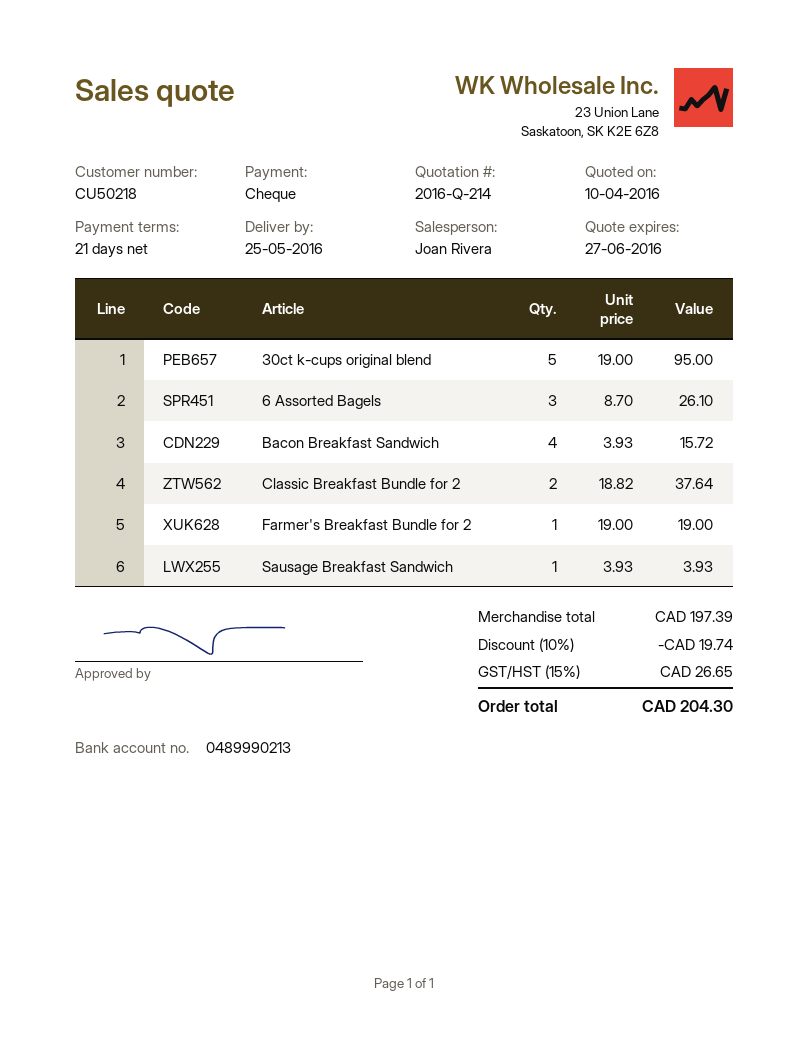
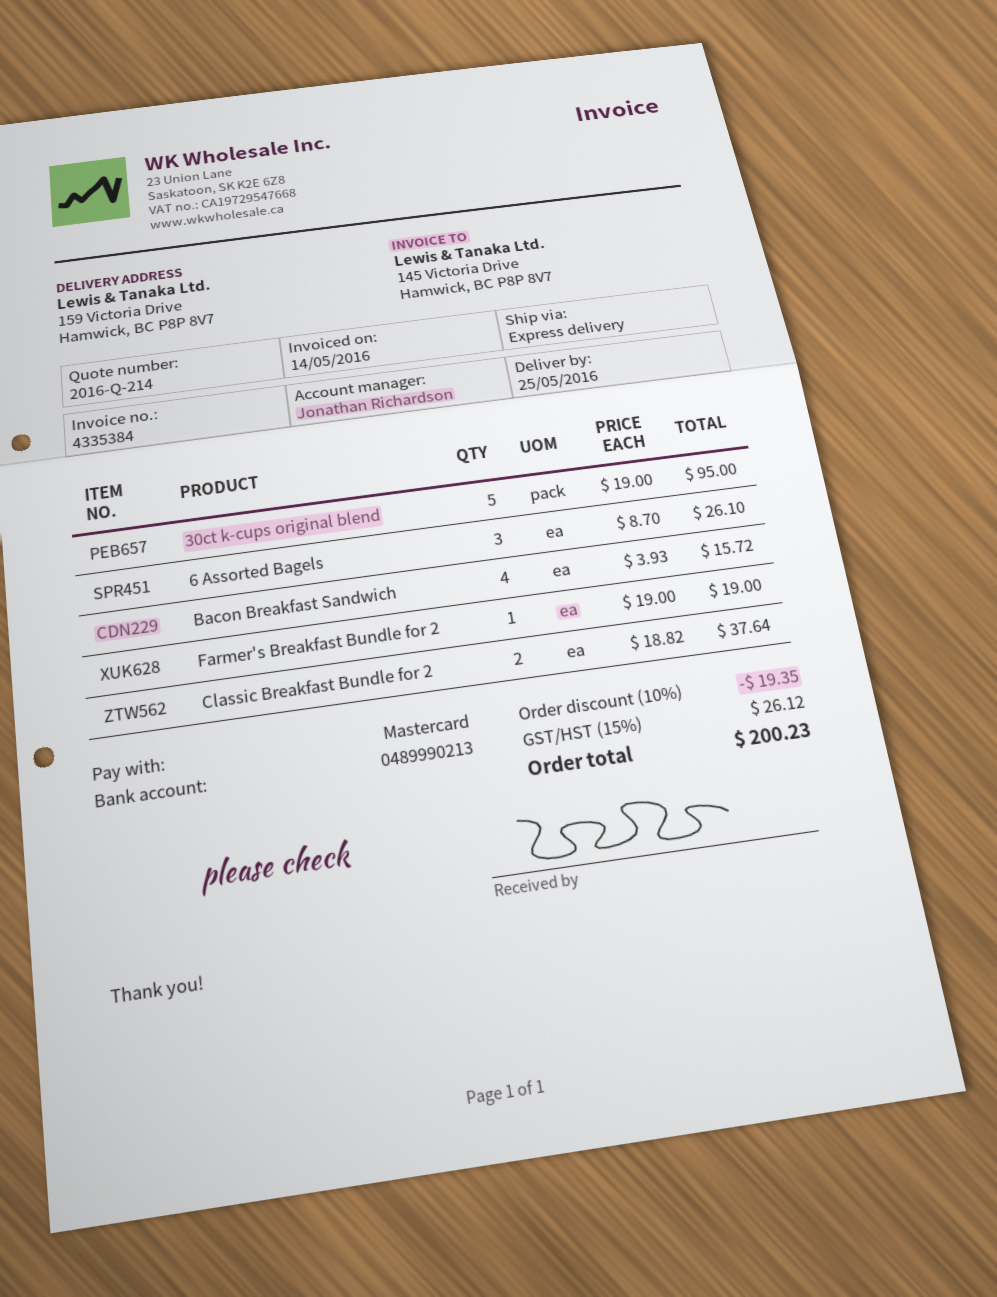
sales rep: Joan Rivera -> Jonathan Richardson
payment method: cheque -> Mastercard
Sausage Breakfast Sandwich: 1 x 3.93 = 3.93 -> none
discount: 10% = 19.74 -> 10% = 19.35
tax: 15% = 26.65 -> 15% = 26.12
total: 204.30 -> 200.23

